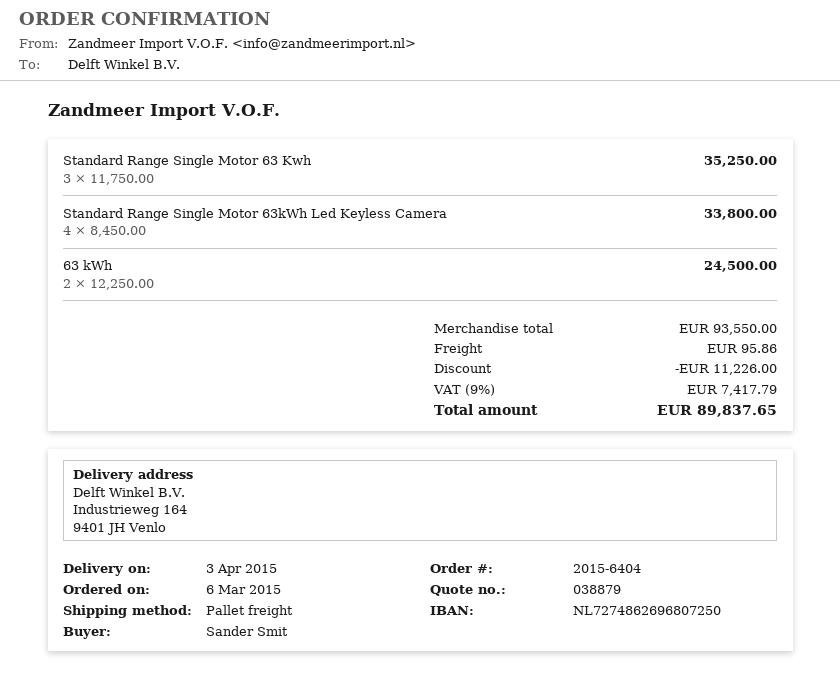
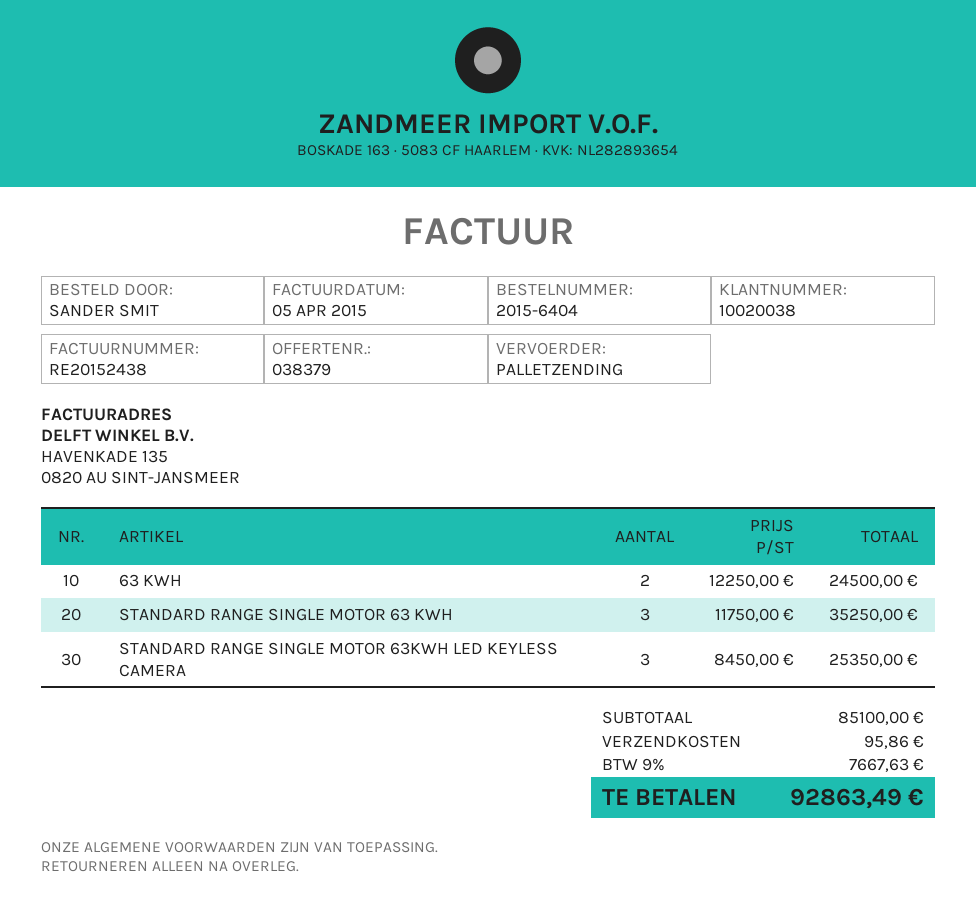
quote number: 038879 -> 038379
Standard Range Single Motor 63kWh Led Keyless Camera: 4 x 8450.00 = 33800.00 -> 3 x 8450.00 = 25350.00
subtotal: 93550.00 -> 85100.00
discount: 11226.00 -> none
tax: 9% = 7417.79 -> 9% = 7667.63
total: 89837.65 -> 92863.49

